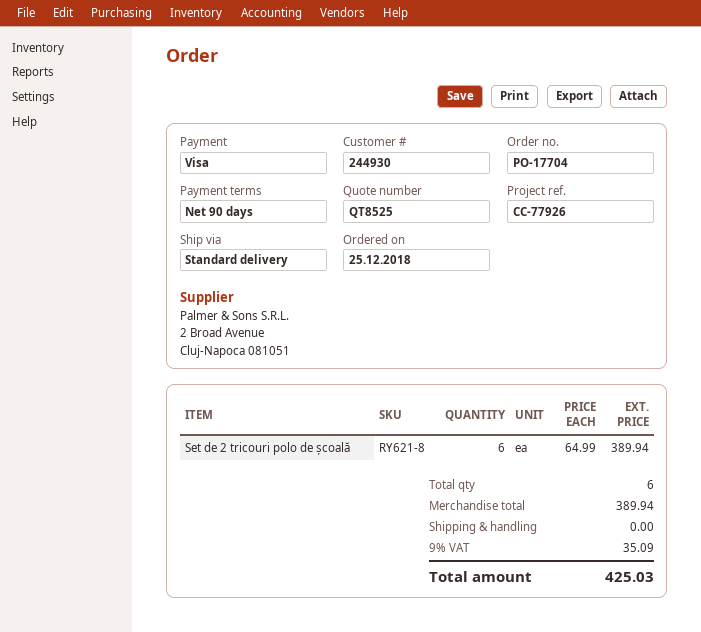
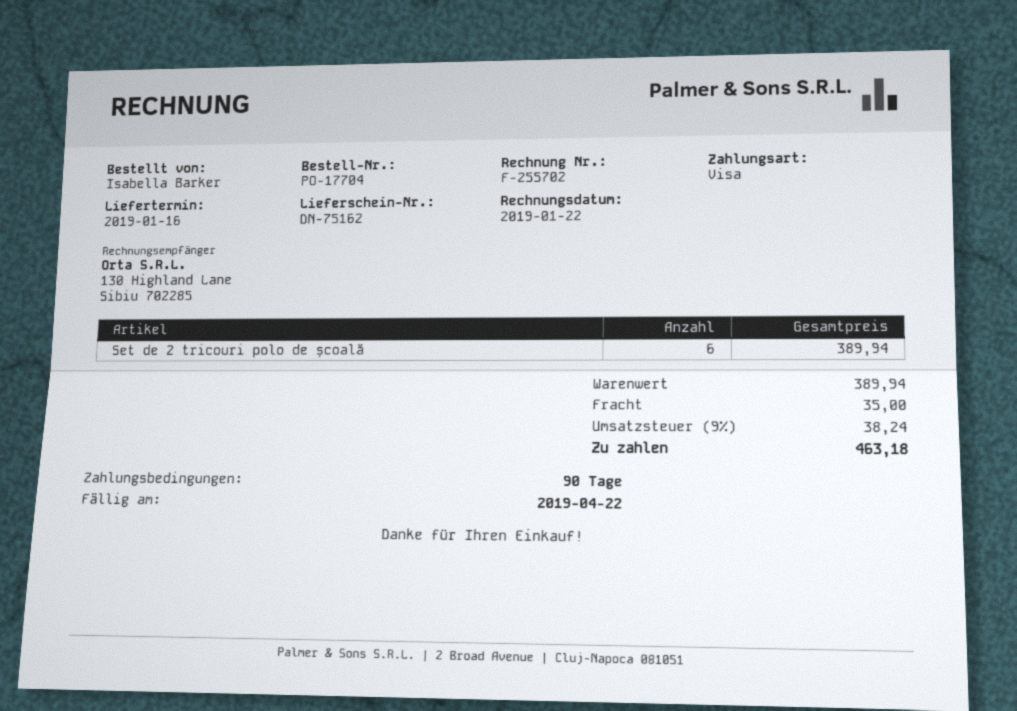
shipping: 0.00 -> 35.00
tax: 9% = 35.09 -> 9% = 38.24
total: 425.03 -> 463.18

